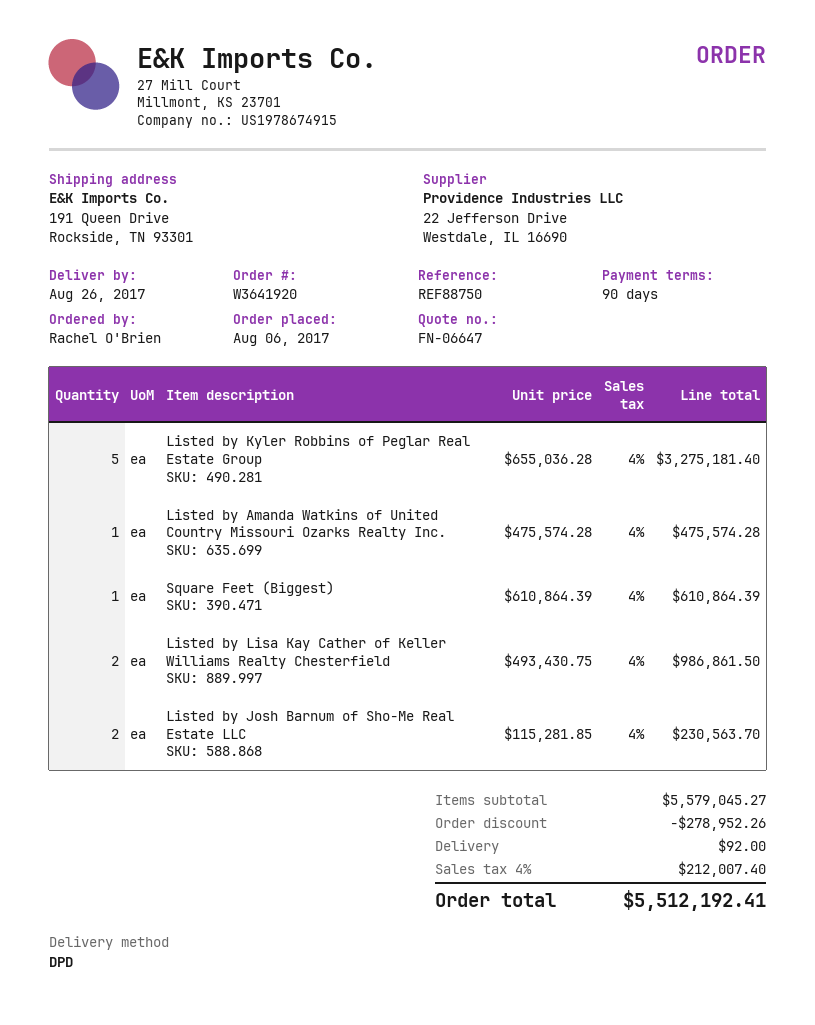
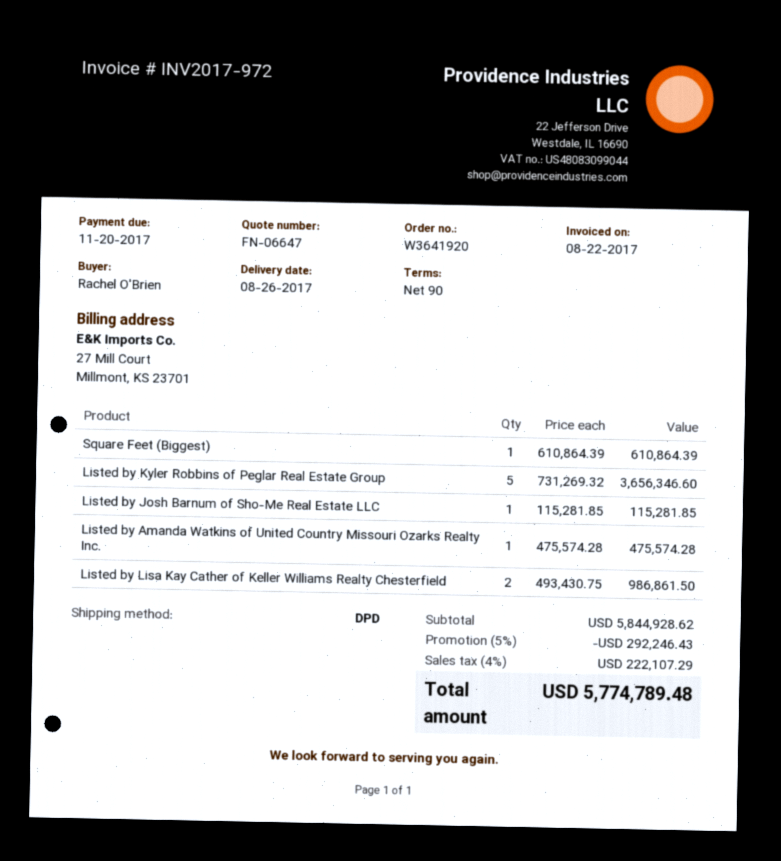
Listed by Kyler Robbins of Peglar Real Estate Group: 5 x 655036.28 = 3275181.40 -> 5 x 731269.32 = 3656346.60
Listed by Josh Barnum of Sho-Me Real Estate LLC: 2 x 115281.85 = 230563.70 -> 1 x 115281.85 = 115281.85
subtotal: 5579045.27 -> 5844928.62
discount: 278952.26 -> 292246.43
shipping: 92.00 -> none
tax: 4% = 212007.40 -> 4% = 222107.29
total: 5512192.41 -> 5774789.48

